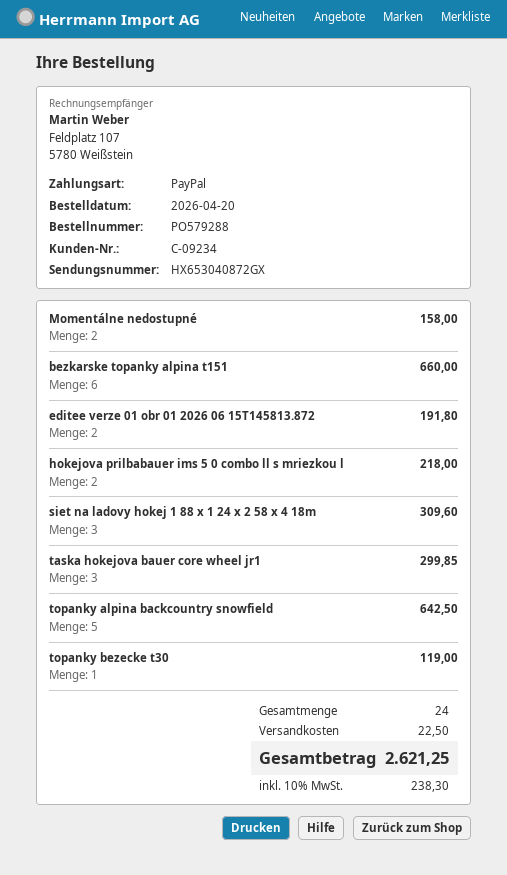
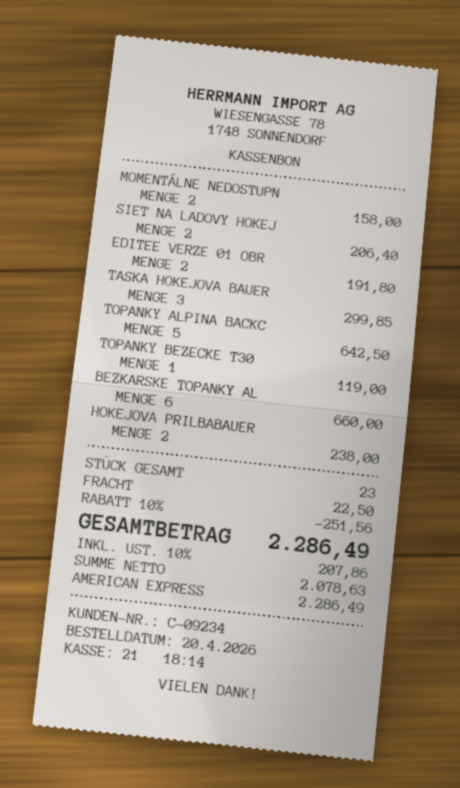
payment method: PayPal -> American Express
hokejova prilbabauer ims 5 0 combo ll s mriezkou l: 2 for 218.00 -> 2 for 238.00
siet na ladovy hokej 1 88 x 1 24 x 2 58 x 4 18m: 3 for 309.60 -> 2 for 206.40
total quantity: 24 -> 23
discount: none -> 10% = 251.56
tax: 10% = 238.30 -> 10% = 207.86
total: 2621.25 -> 2286.49

